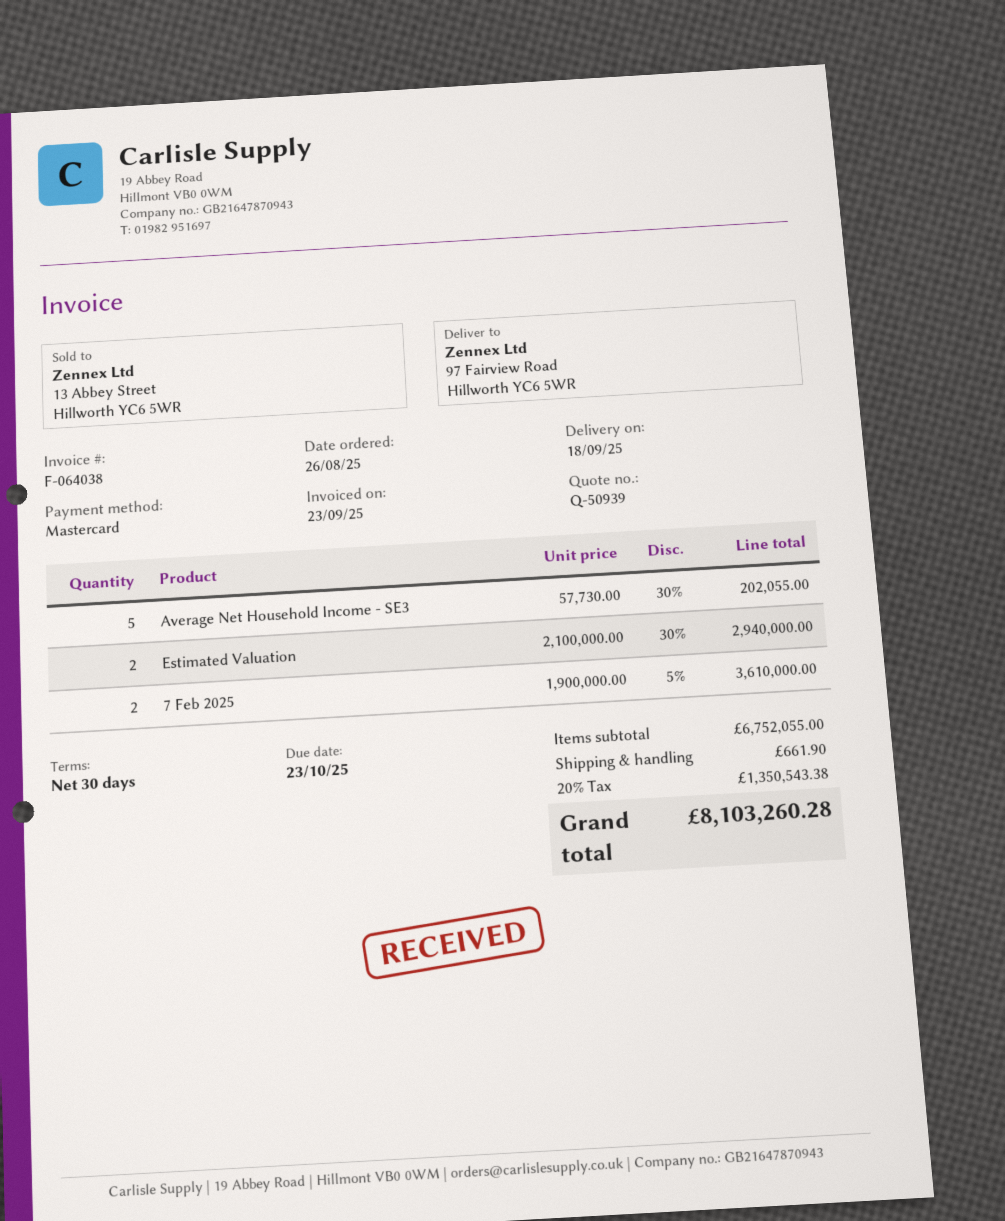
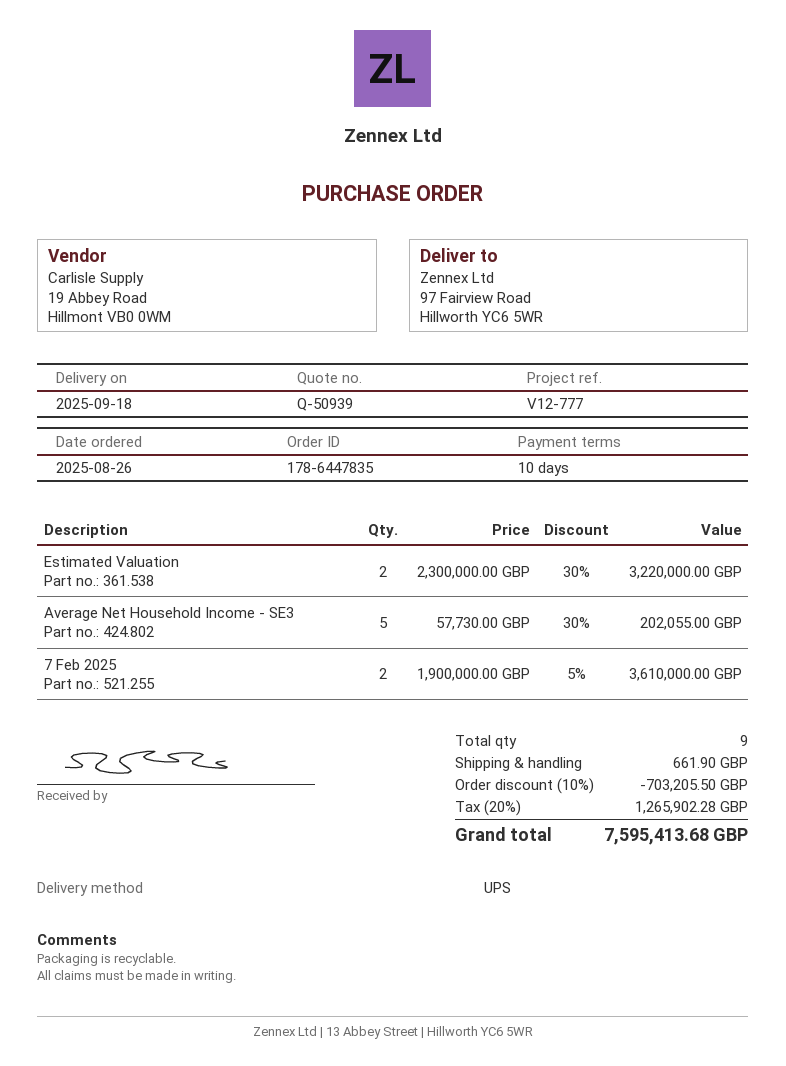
payment terms: 30 days -> 10 days
Estimated Valuation: 2 x 2100000.00 - 30% = 2940000.00 -> 2 x 2300000.00 - 30% = 3220000.00
discount: none -> 10% = 703205.50
tax: 20% = 1350543.38 -> 20% = 1265902.28
total: 8103260.28 -> 7595413.68

